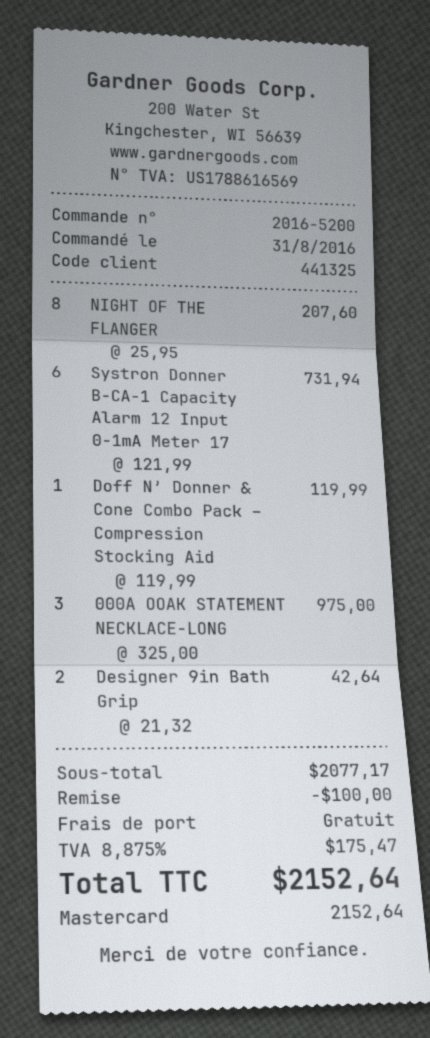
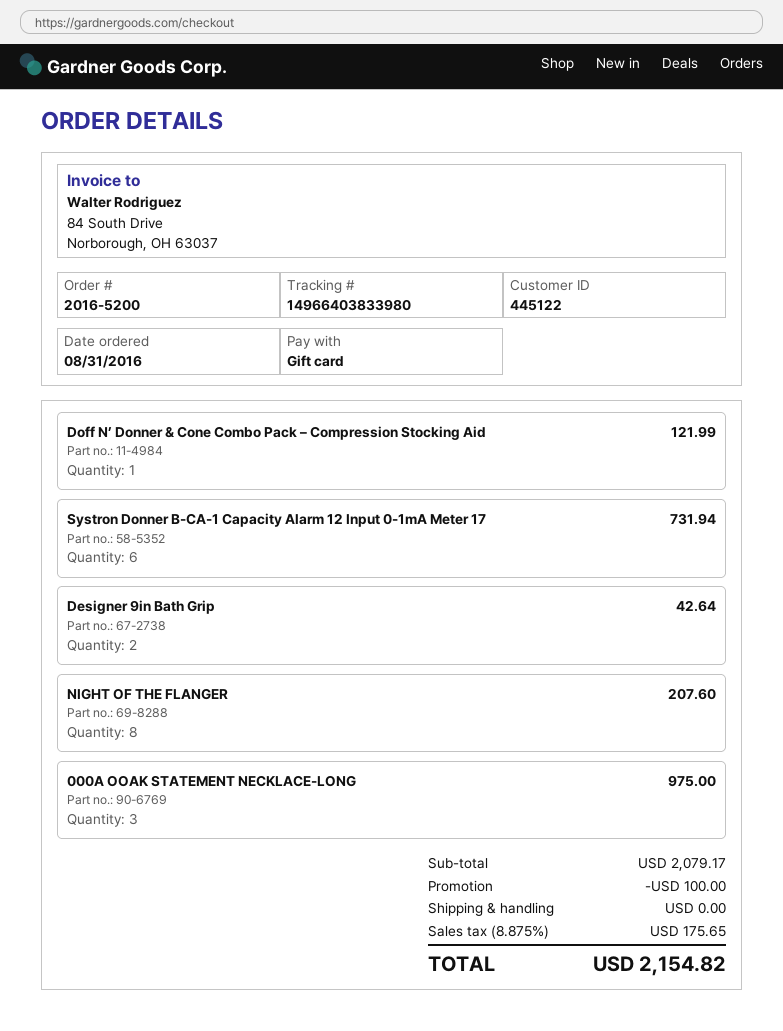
customer number: 441325 -> 445122
payment method: Mastercard -> gift card
Doff N’ Donner & Cone Combo Pack – Compression Stocking Aid: 1 for 119.99 -> 1 for 121.99
subtotal: 2077.17 -> 2079.17
tax: 8.875% = 175.47 -> 8.875% = 175.65
total: 2152.64 -> 2154.82

